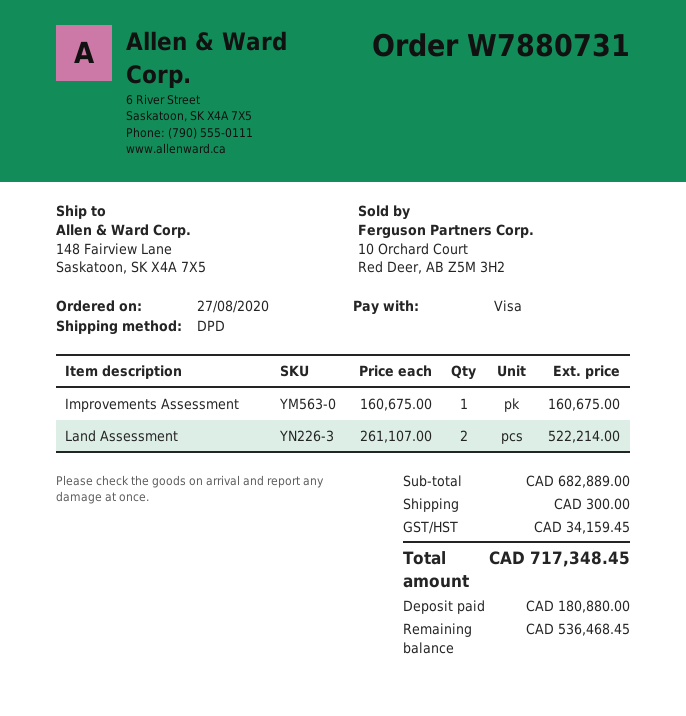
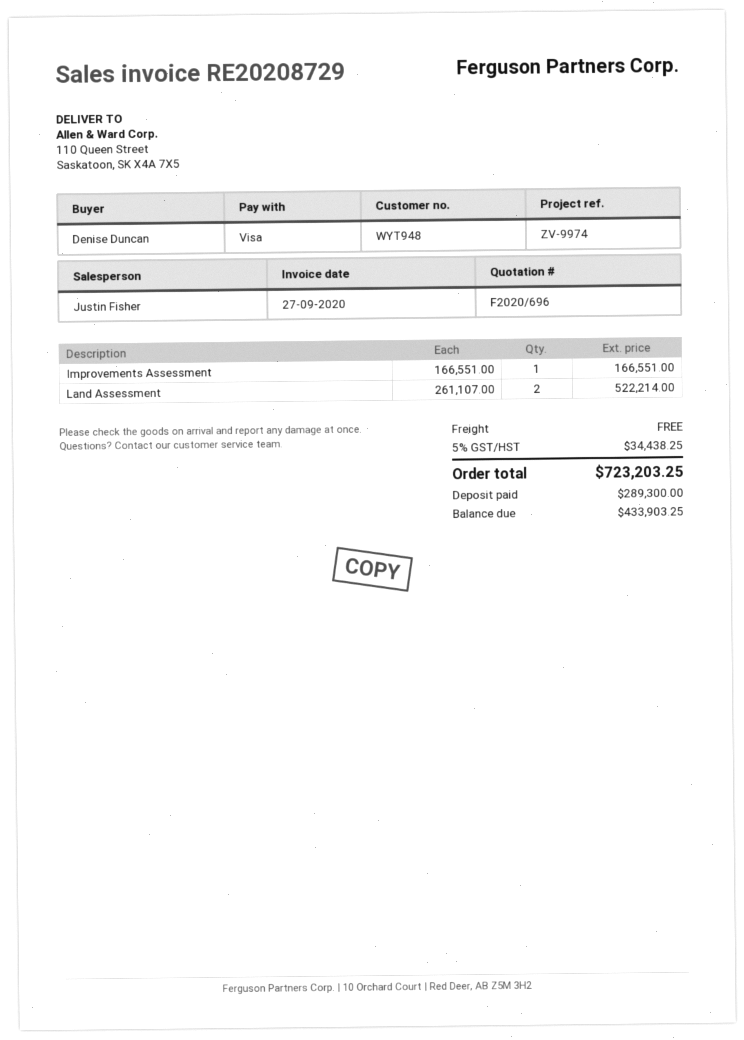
ship to: 148 Fairview Lane, Saskatoon, SK X4A 7X5 -> 110 Queen Street, Saskatoon, SK X4A 7X5
Improvements Assessment: 1 x 160675.00 = 160675.00 -> 1 x 166551.00 = 166551.00
shipping: 300.00 -> 0.00
tax: 34159.45 -> 34438.25
total: 717348.45 -> 723203.25
deposit: 180880.00 -> 289300.00
balance: 536468.45 -> 433903.25

